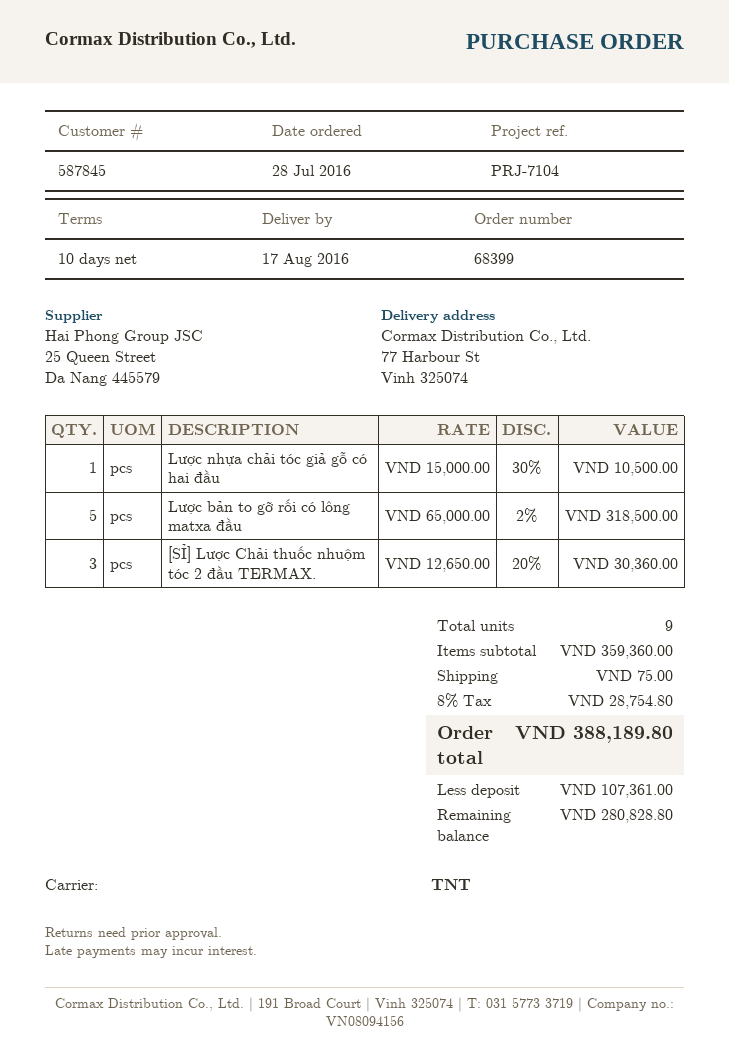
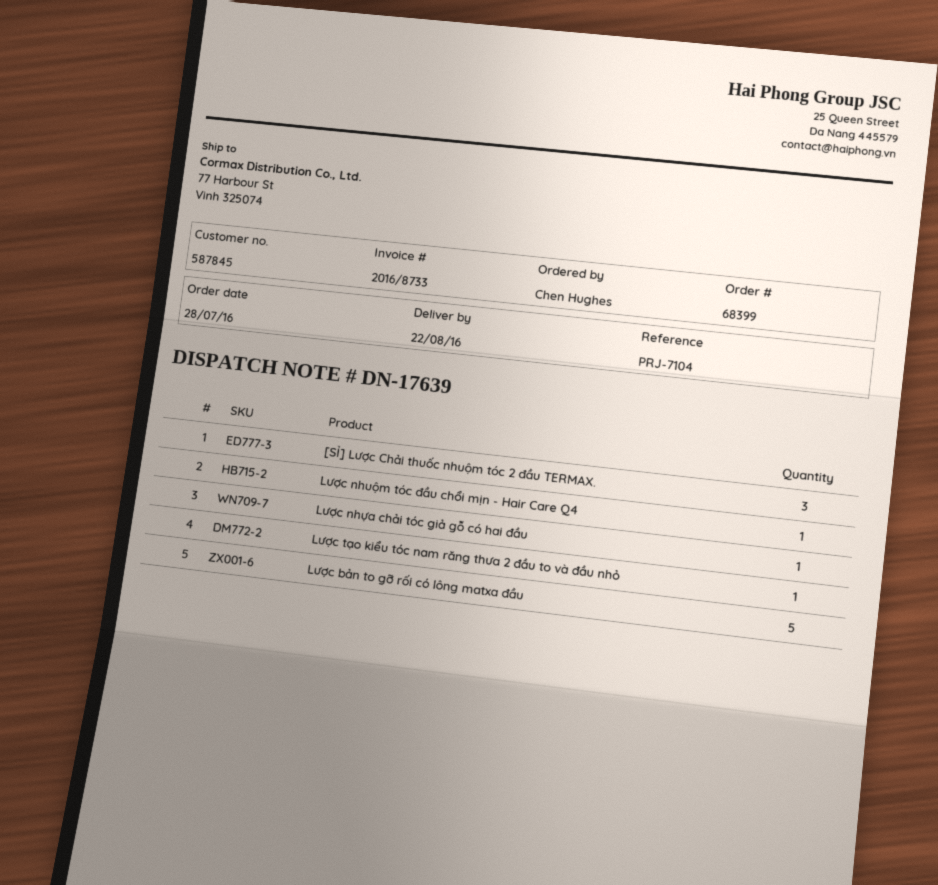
delivery date: 2016-08-17 -> 2016-08-22
Lược nhuộm tóc đầu chổi mịn - Hair Care Q4: none -> 1
Lược tạo kiểu tóc nam răng thưa 2 đầu to và đầu nhỏ: none -> 1

